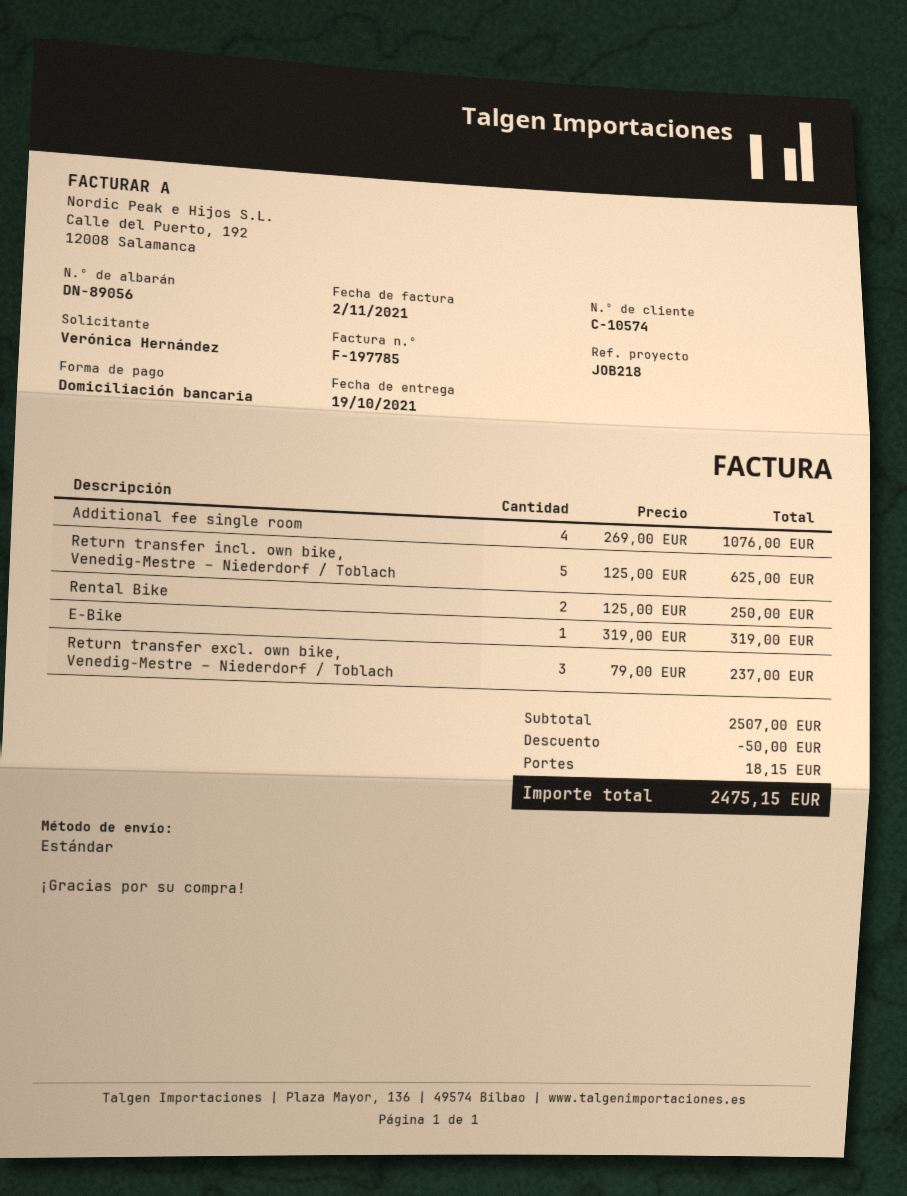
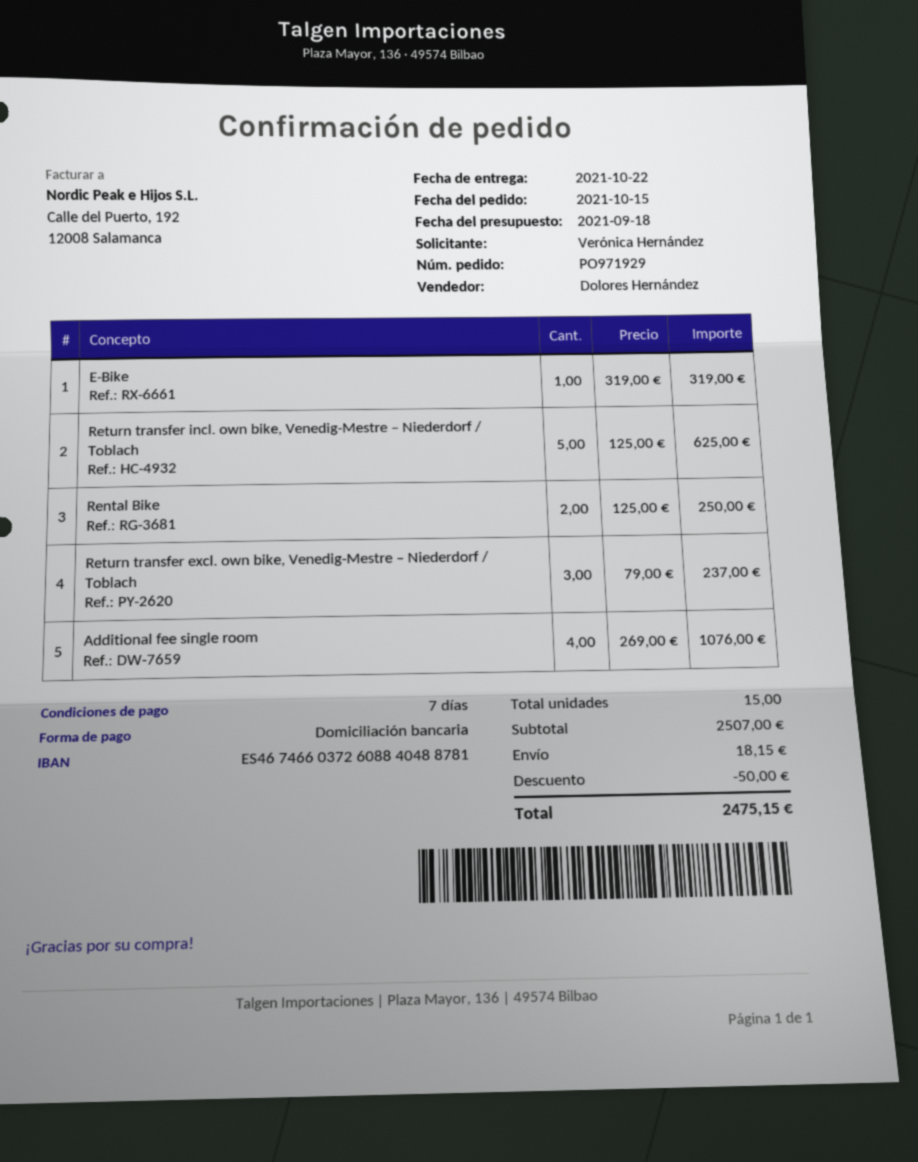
delivery date: 2021-10-19 -> 2021-10-22

